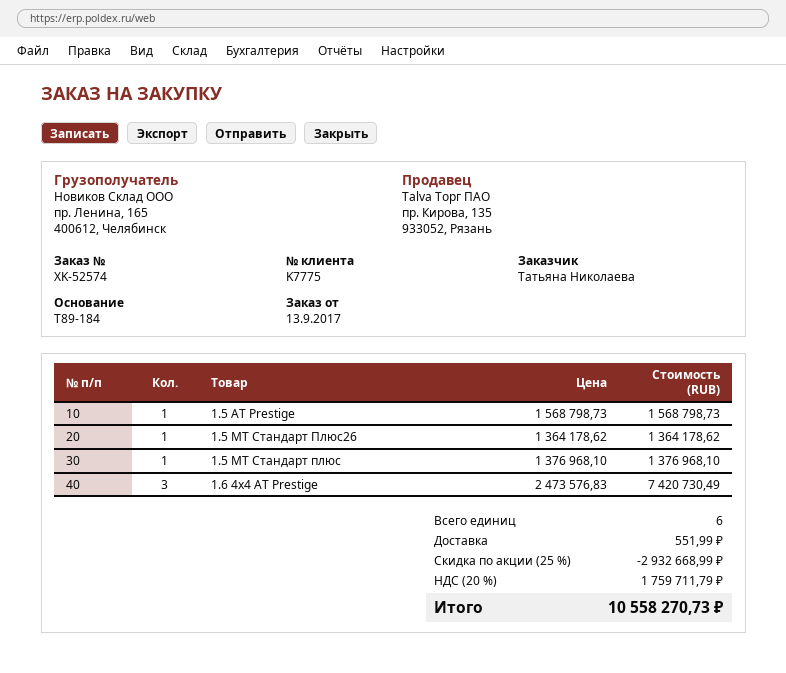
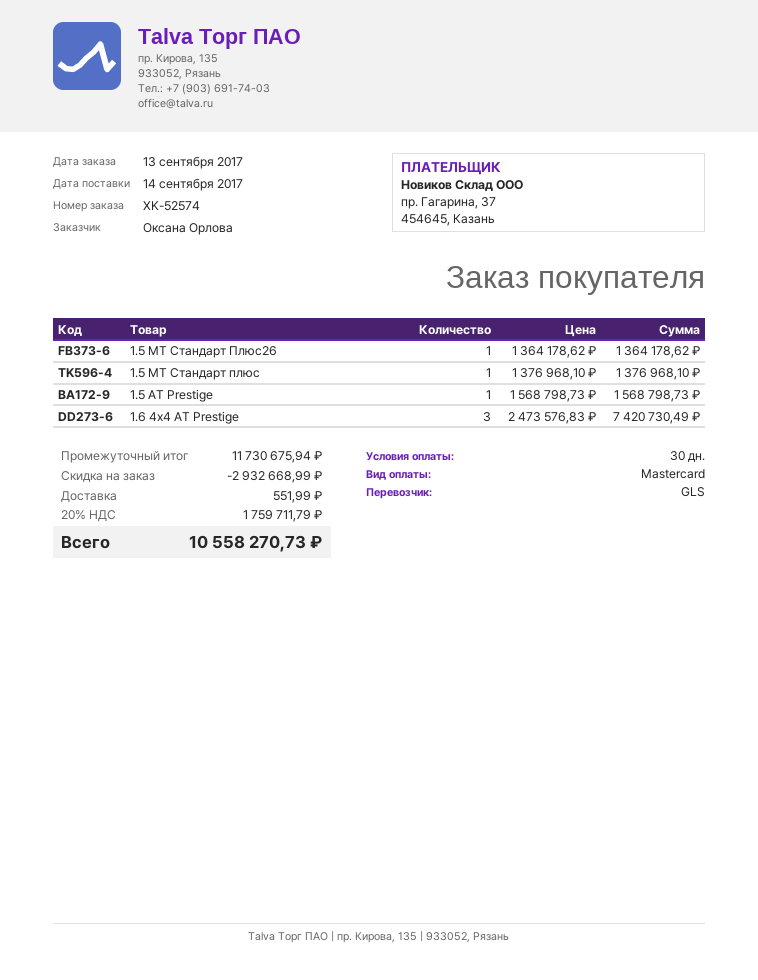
ordered by: Татьяна Николаева -> Оксана Орлова

